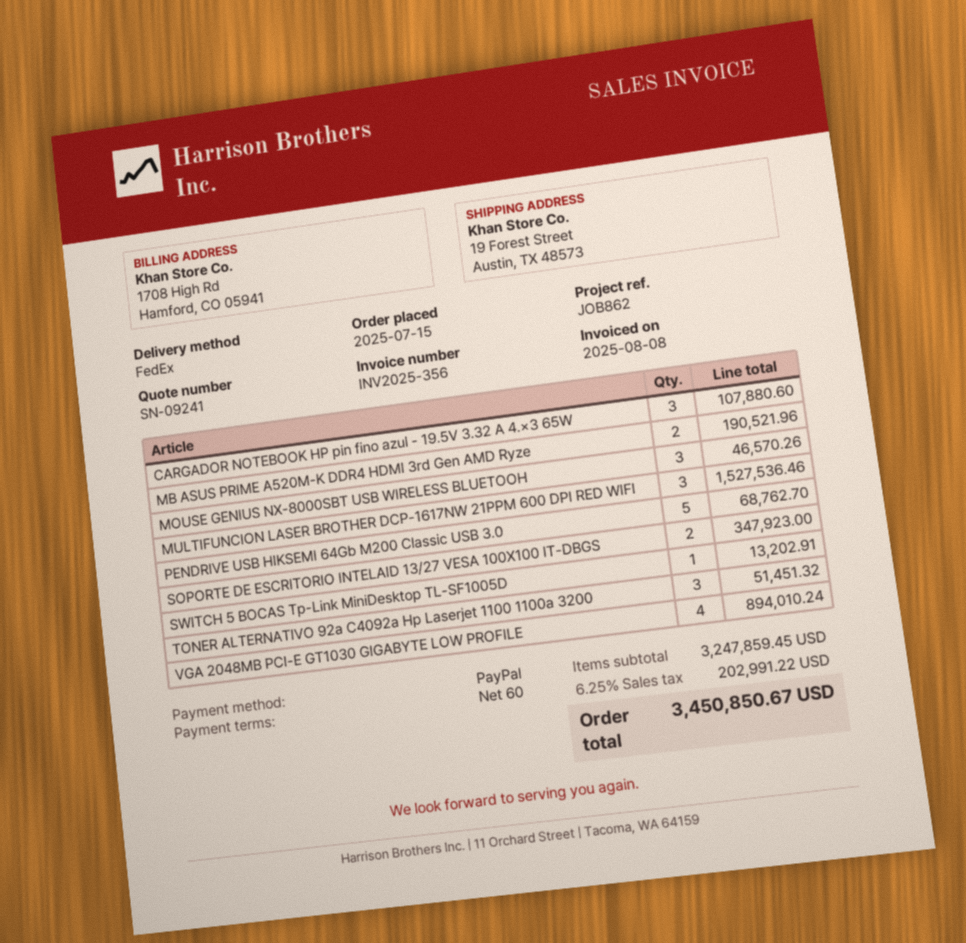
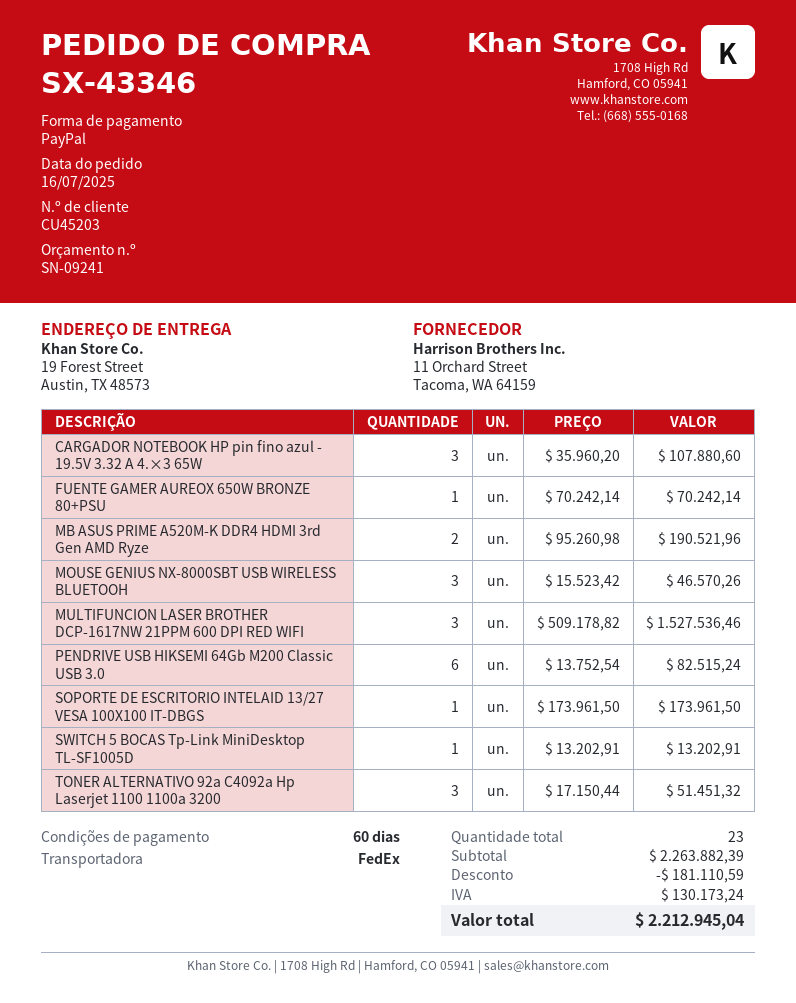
order date: 2025-07-15 -> 2025-07-16
PENDRIVE USB HIKSEMI 64Gb M200 Classic USB 3.0: 5 for 68762.70 -> 6 for 82515.24
SOPORTE DE ESCRITORIO INTELAID 13/27 VESA 100X100 IT-DBGS: 2 for 347923.00 -> 1 for 173961.50
VGA 2048MB PCI-E GT1030 GIGABYTE LOW PROFILE: 4 for 894010.24 -> none
FUENTE GAMER AUREOX 650W BRONZE 80+PSU: none -> 1 for 70242.14
subtotal: 3247859.45 -> 2263882.39
discount: none -> 181110.59
tax: 202991.22 -> 130173.24
total: 3450850.67 -> 2212945.04

